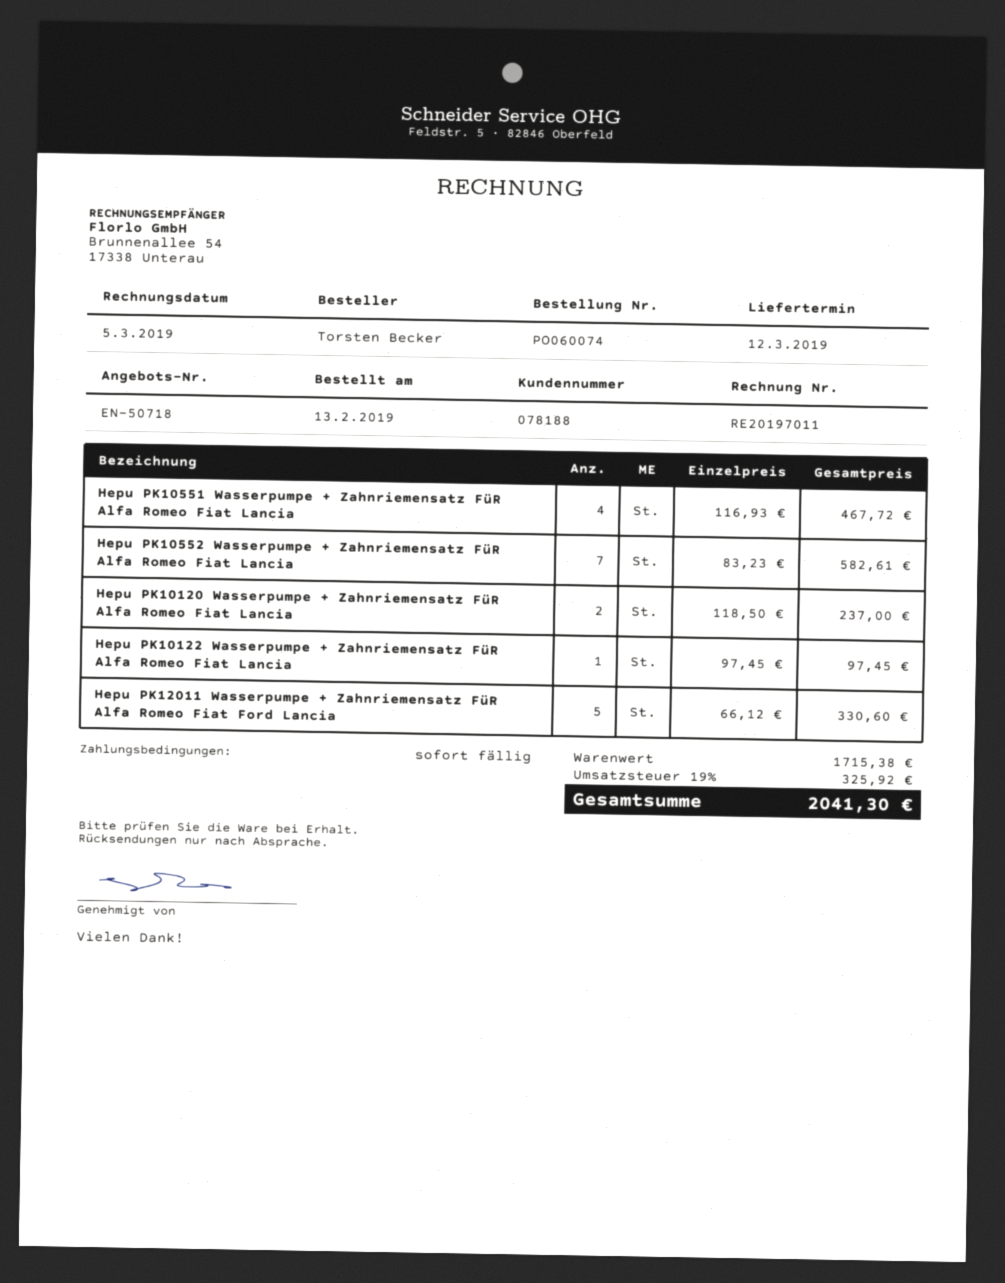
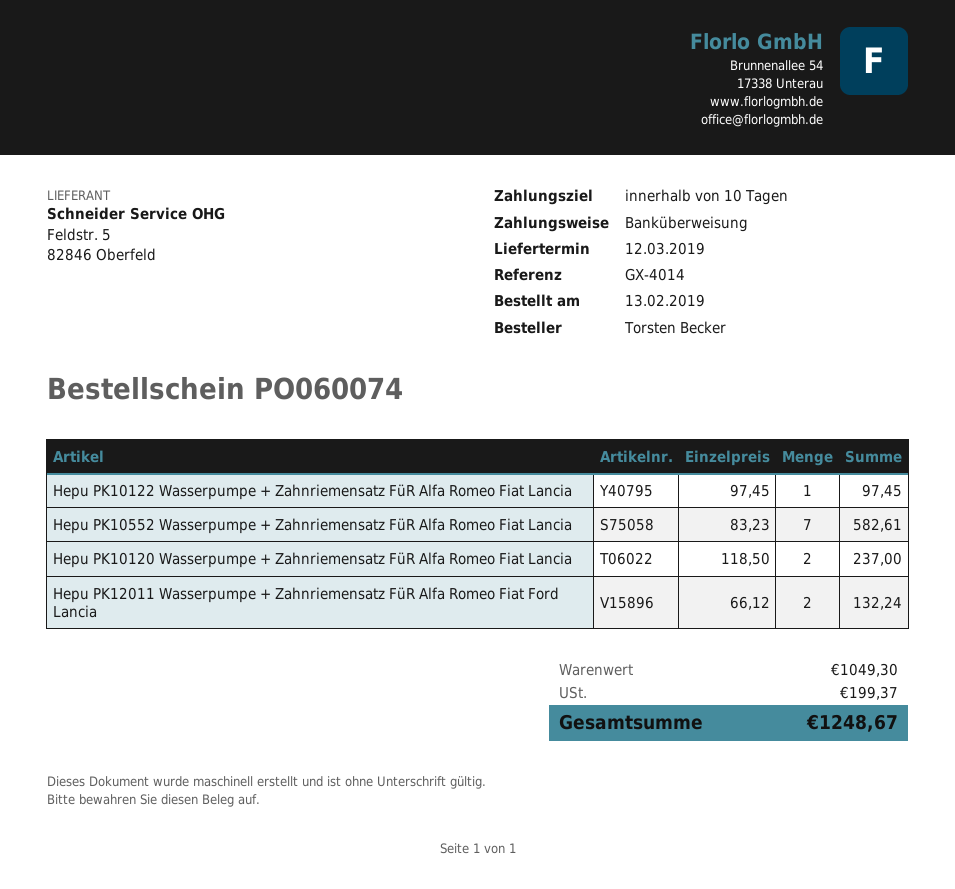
payment terms: on receipt -> 10 days
Hepu PK10551 Wasserpumpe + Zahnriemensatz FüR Alfa Romeo Fiat Lancia: 4 x 116.93 = 467.72 -> none
Hepu PK12011 Wasserpumpe + Zahnriemensatz FüR Alfa Romeo Fiat Ford Lancia: 5 x 66.12 = 330.60 -> 2 x 66.12 = 132.24
subtotal: 1715.38 -> 1049.30
tax: 325.92 -> 199.37
total: 2041.30 -> 1248.67

